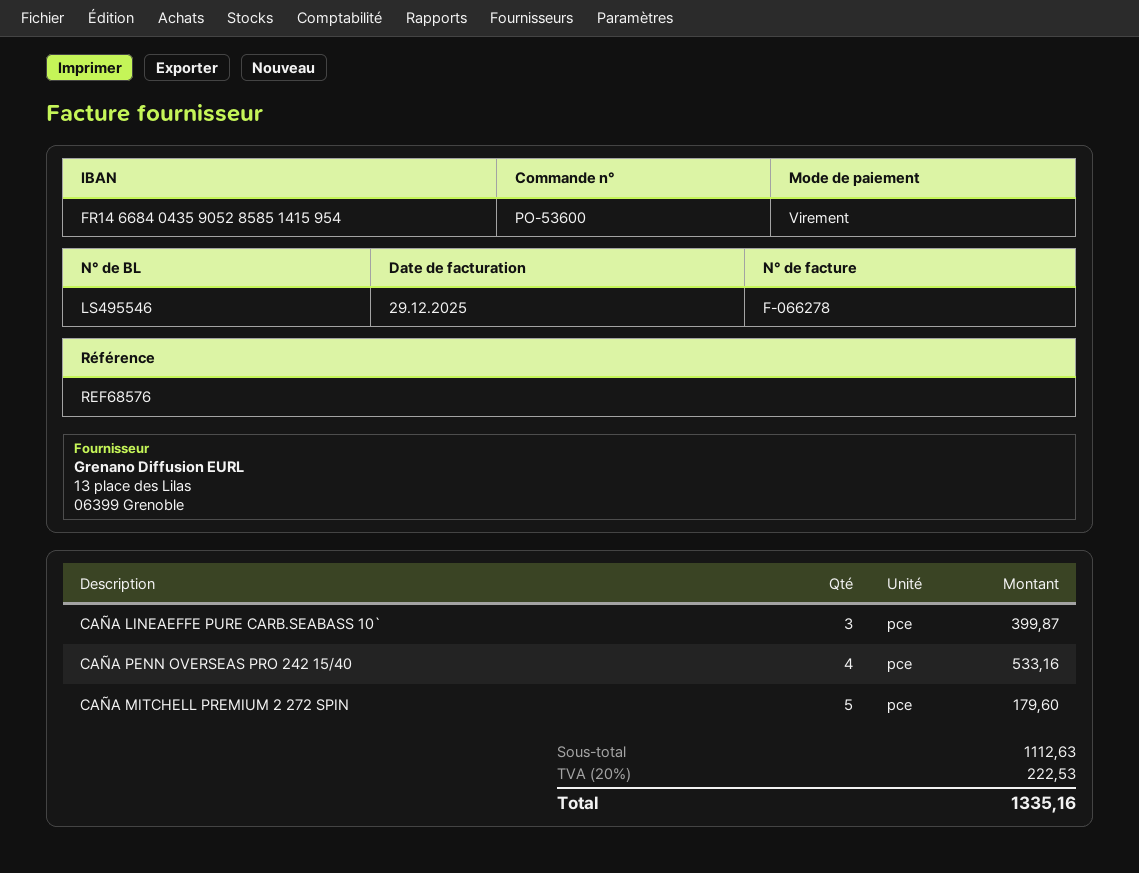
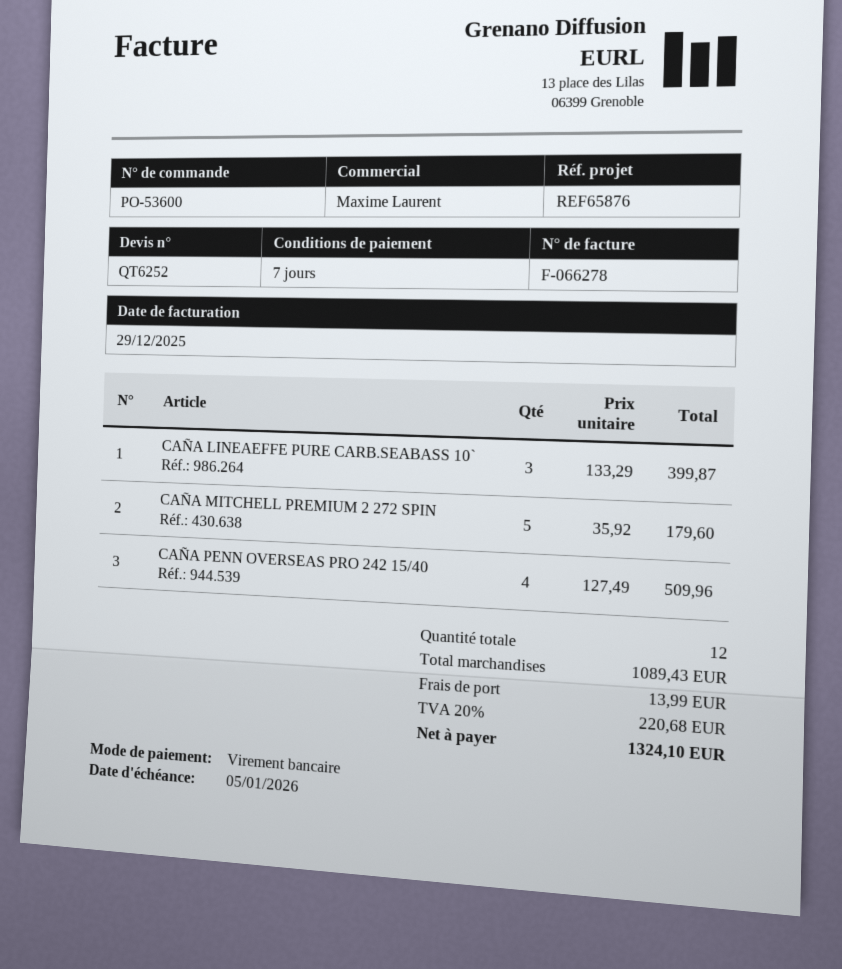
reference: REF68576 -> REF65876
CAÑA PENN OVERSEAS PRO 242 15/40: 4 for 533.16 -> 4 for 509.96
subtotal: 1112.63 -> 1089.43
shipping: none -> 13.99
tax: 20% = 222.53 -> 20% = 220.68
total: 1335.16 -> 1324.10

